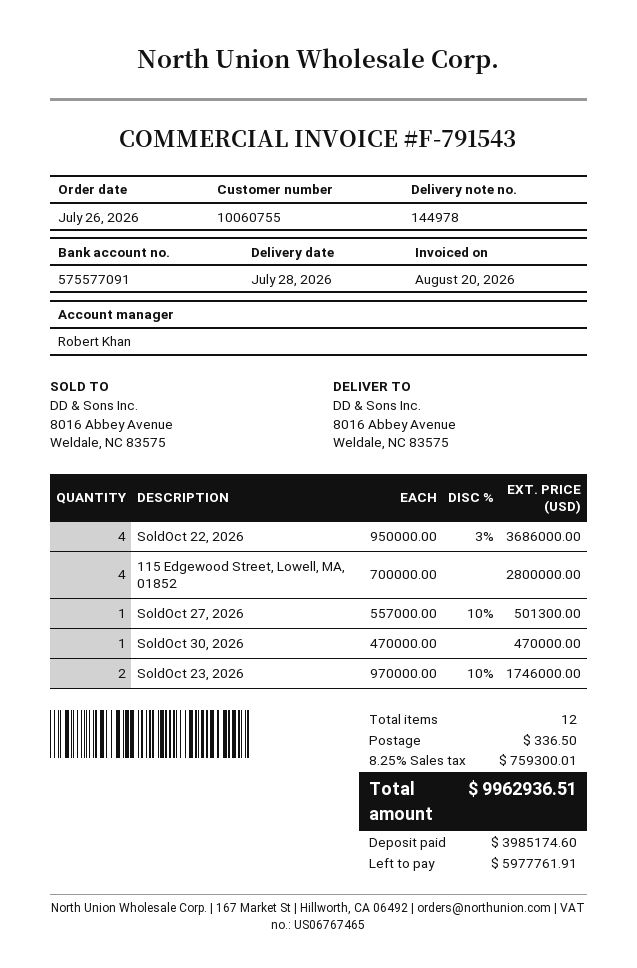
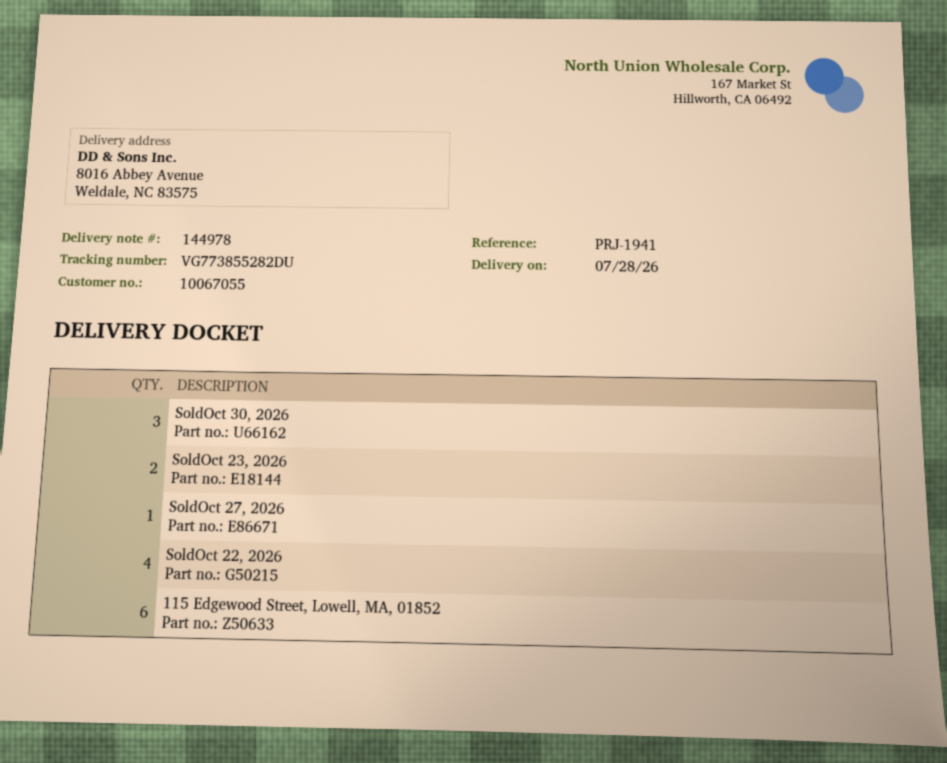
customer number: 10060755 -> 10067055
115 Edgewood Street, Lowell, MA, 01852: 4 -> 6
SoldOct 30, 2026: 1 -> 3

